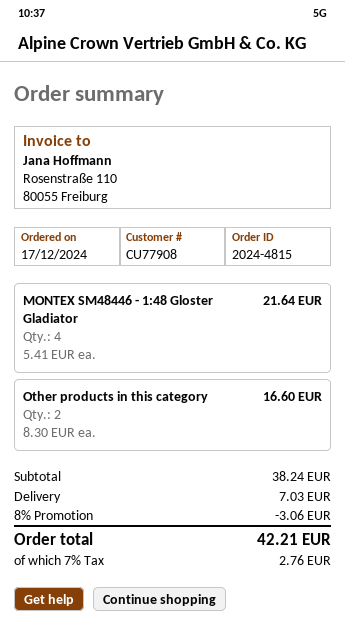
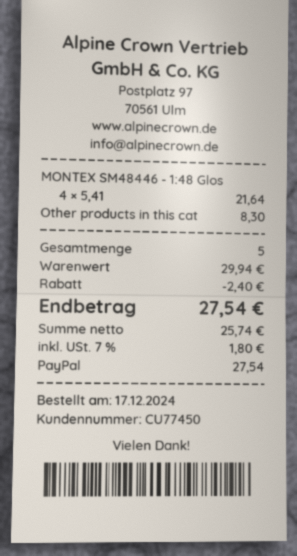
customer number: CU77908 -> CU77450
Other products in this category: 2 x 8.30 = 16.60 -> 1 x 8.30 = 8.30
subtotal: 38.24 -> 29.94
discount: 3.06 -> 2.40
shipping: 7.03 -> none
tax: 7% = 2.76 -> 7% = 1.80
total: 42.21 -> 27.54

